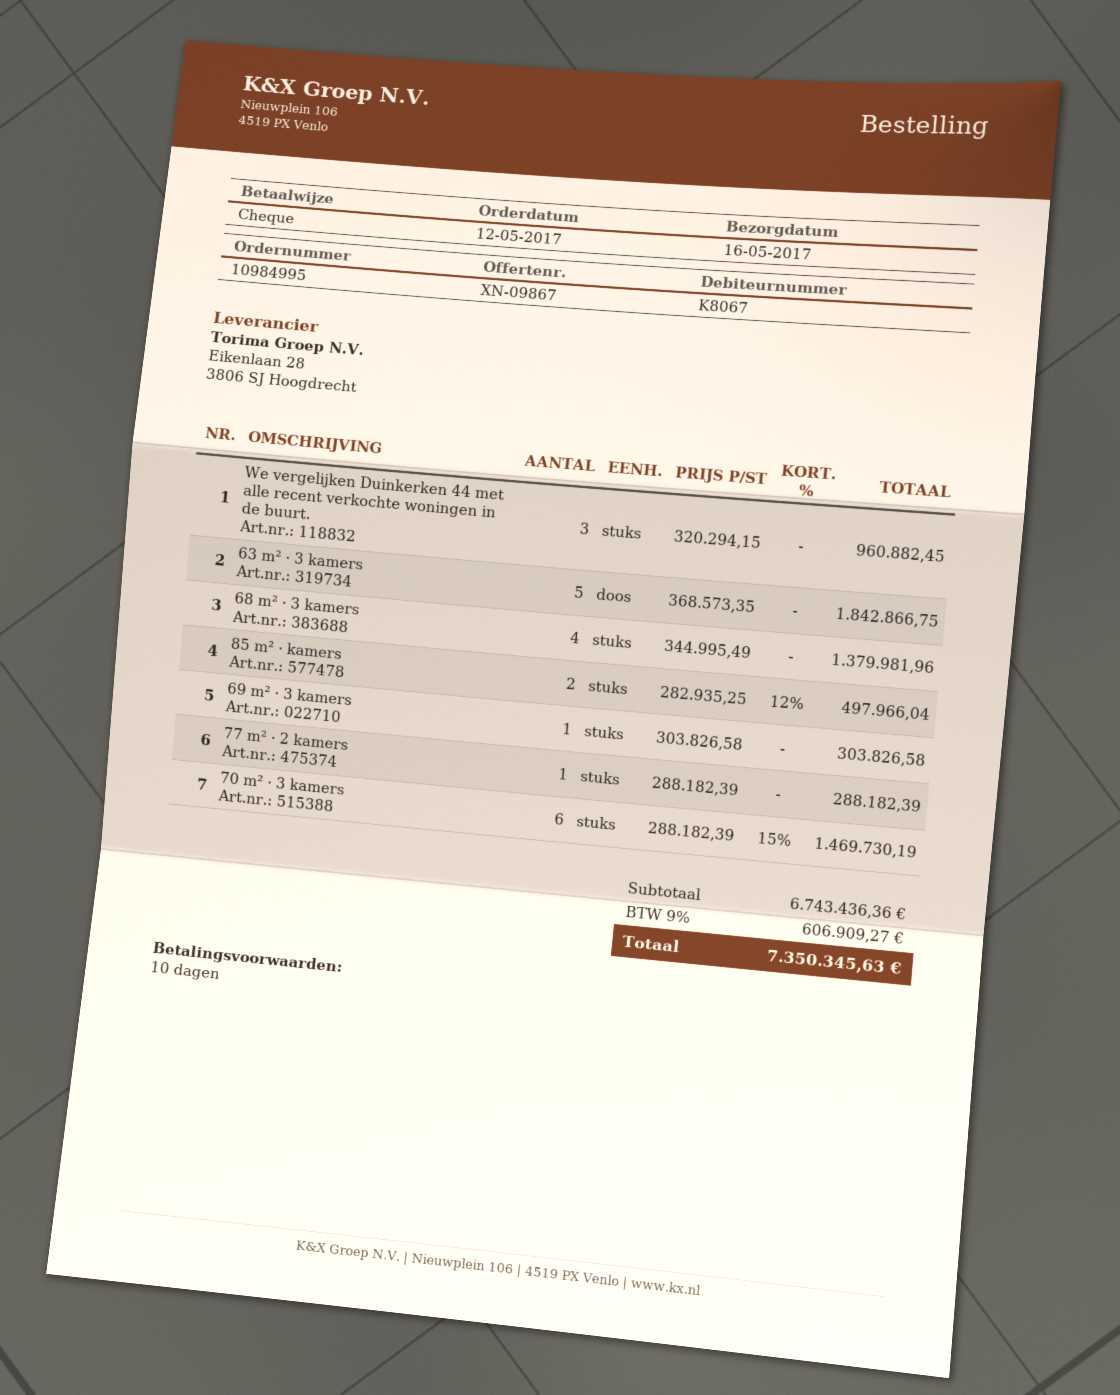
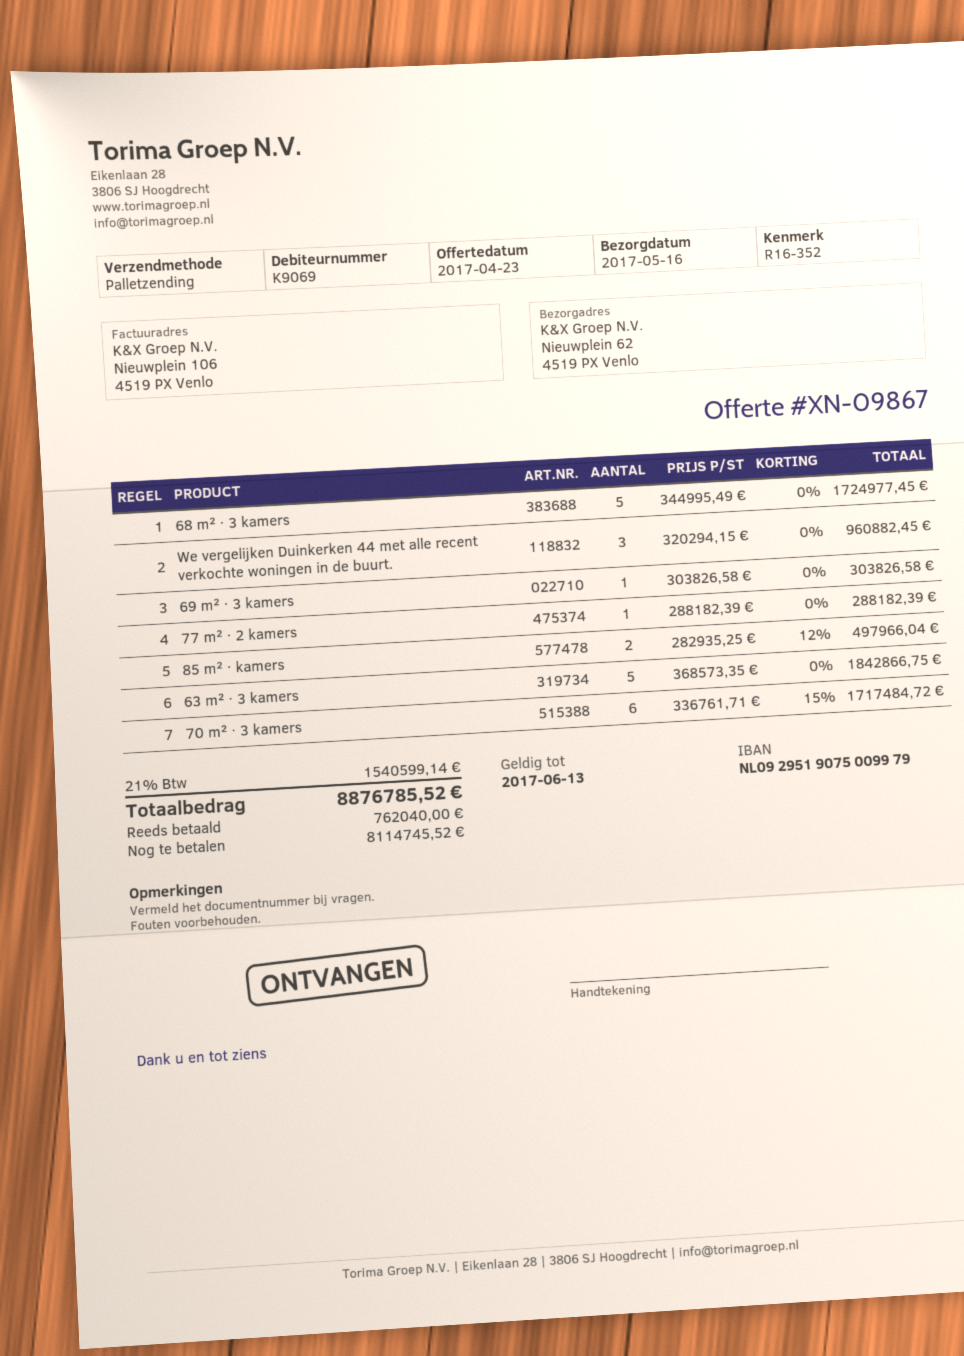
customer number: K8067 -> K9069
68 m² · 3 kamers: 4 x 344995.49 = 1379981.96 -> 5 x 344995.49 = 1724977.45
70 m² · 3 kamers: 6 x 288182.39 - 15% = 1469730.19 -> 6 x 336761.71 - 15% = 1717484.72
tax: 9% = 606909.27 -> 21% = 1540599.14
total: 7350345.63 -> 8876785.52

